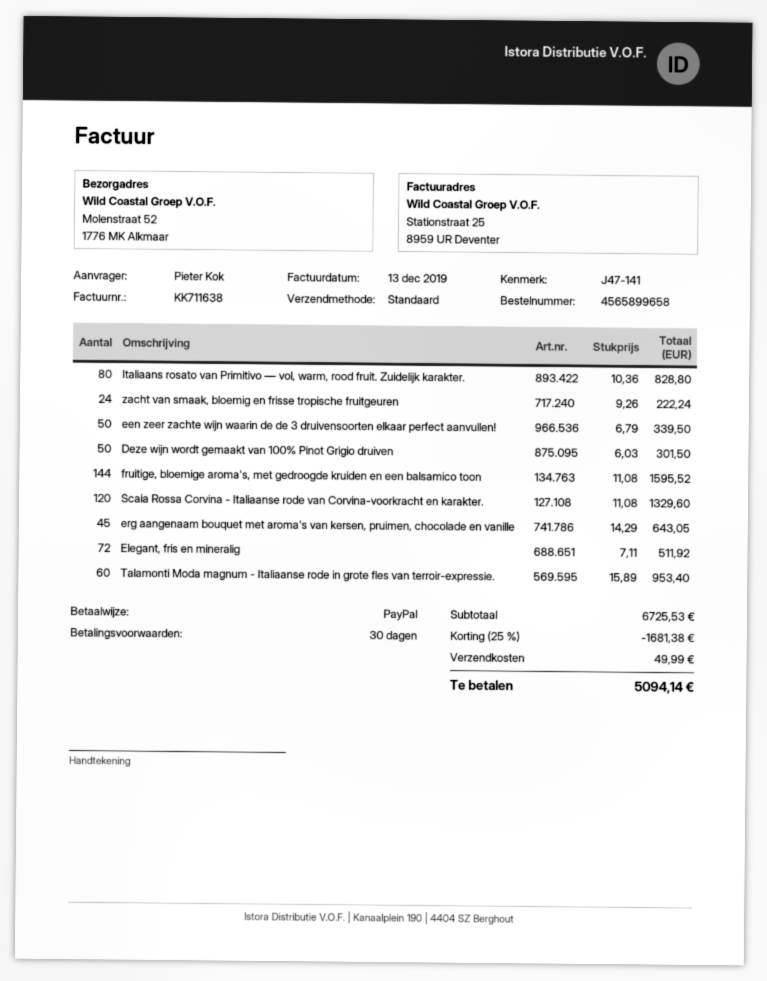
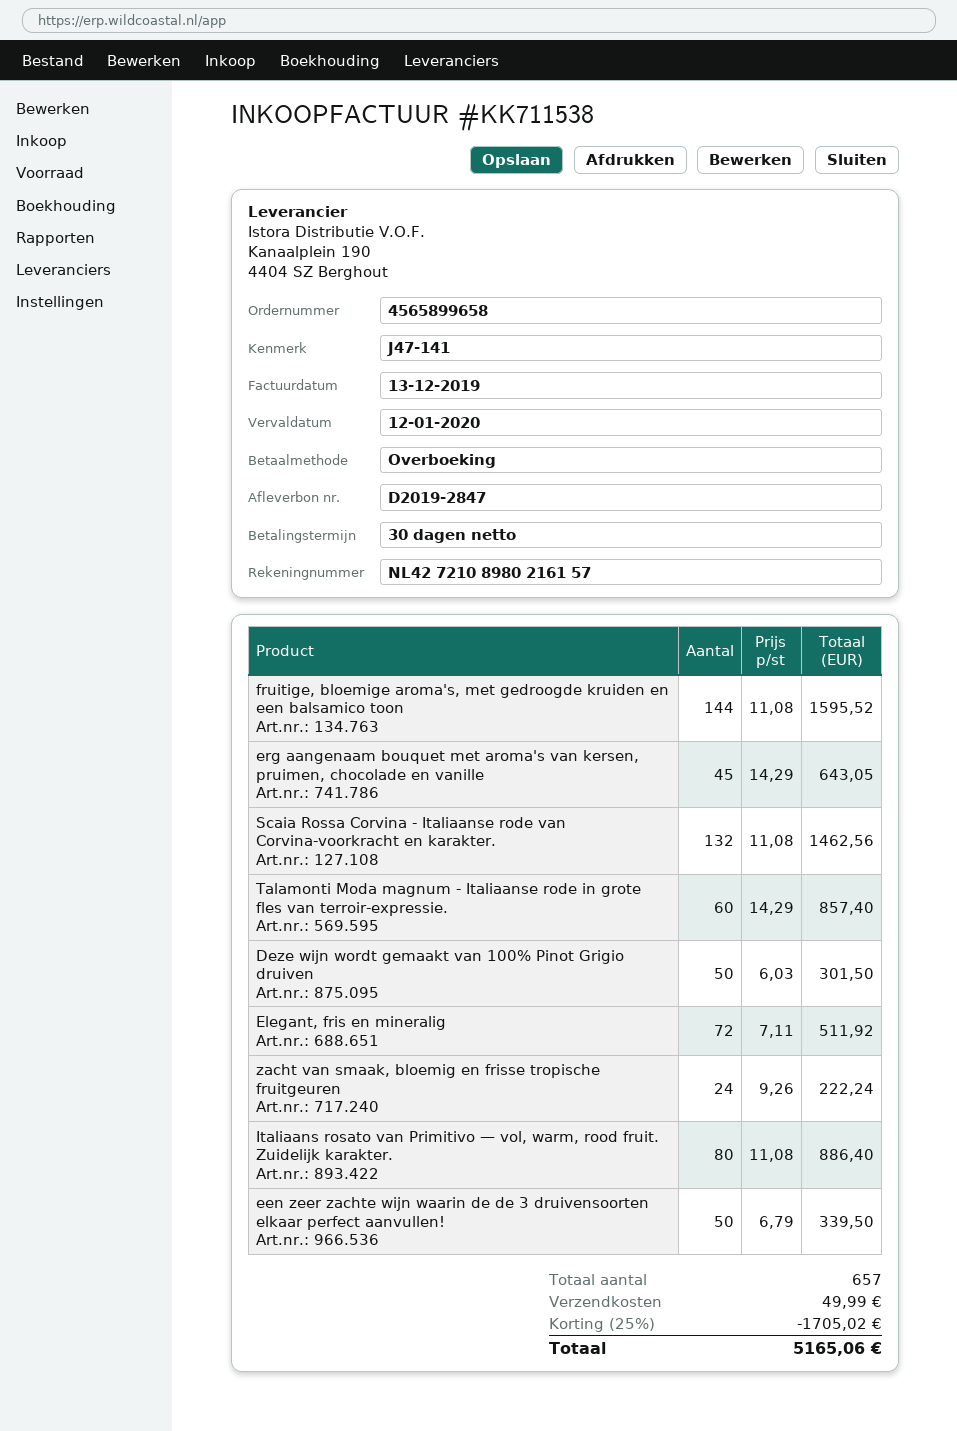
invoice number: KK711638 -> KK711538
payment method: PayPal -> bank transfer
Italiaans rosato van Primitivo — vol, warm, rood fruit. Zuidelijk karakter.: 80 x 10.36 = 828.80 -> 80 x 11.08 = 886.40
Scaia Rossa Corvina - Italiaanse rode van Corvina-voorkracht en karakter.: 120 x 11.08 = 1329.60 -> 132 x 11.08 = 1462.56
Talamonti Moda magnum - Italiaanse rode in grote fles van terroir-expressie.: 60 x 15.89 = 953.40 -> 60 x 14.29 = 857.40
discount: 25% = 1681.38 -> 25% = 1705.02
total: 5094.14 -> 5165.06

